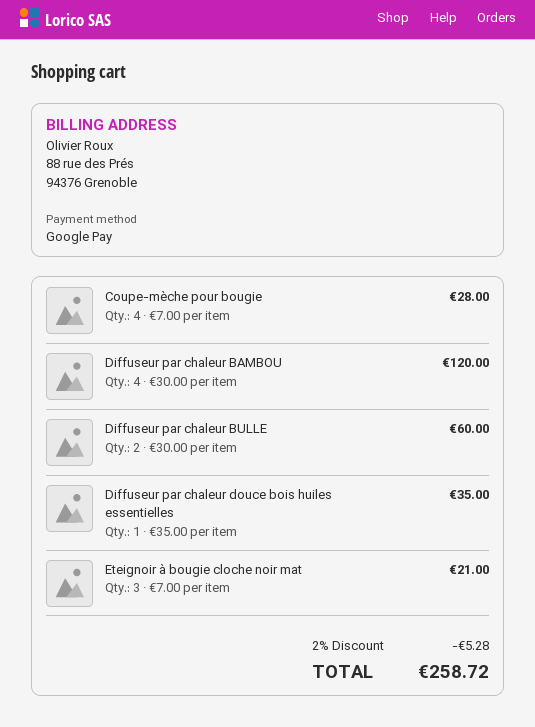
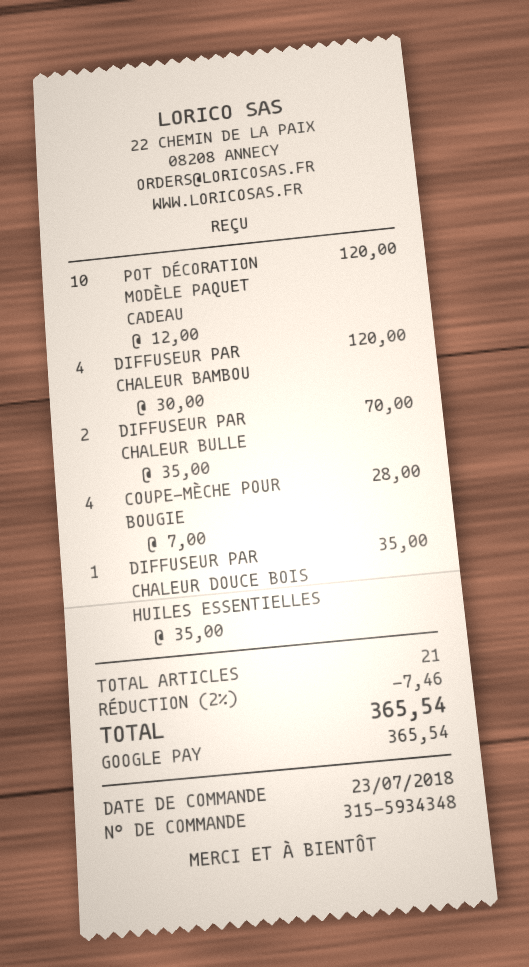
Diffuseur par chaleur BULLE: 2 x 30.00 = 60.00 -> 2 x 35.00 = 70.00
Eteignoir à bougie cloche noir mat: 3 x 7.00 = 21.00 -> none
POT DÉCORATION MODÈLE PAQUET CADEAU: none -> 10 x 12.00 = 120.00
discount: 2% = 5.28 -> 2% = 7.46
total: 258.72 -> 365.54

